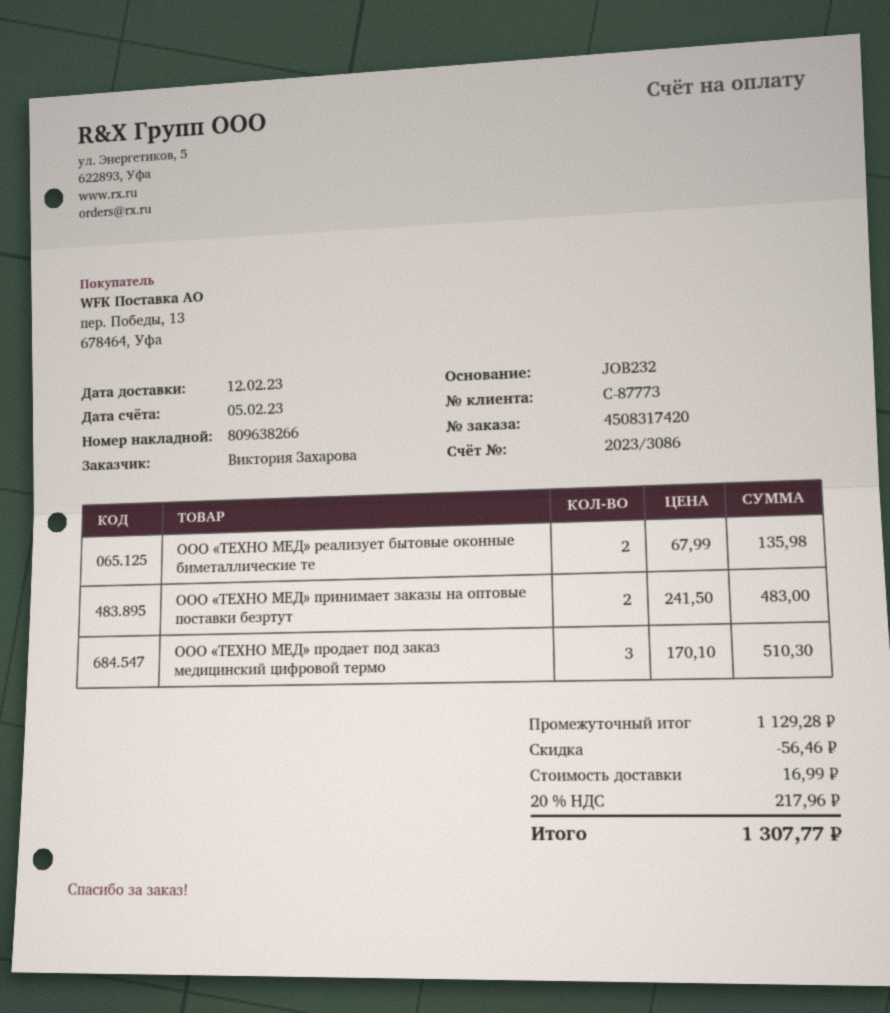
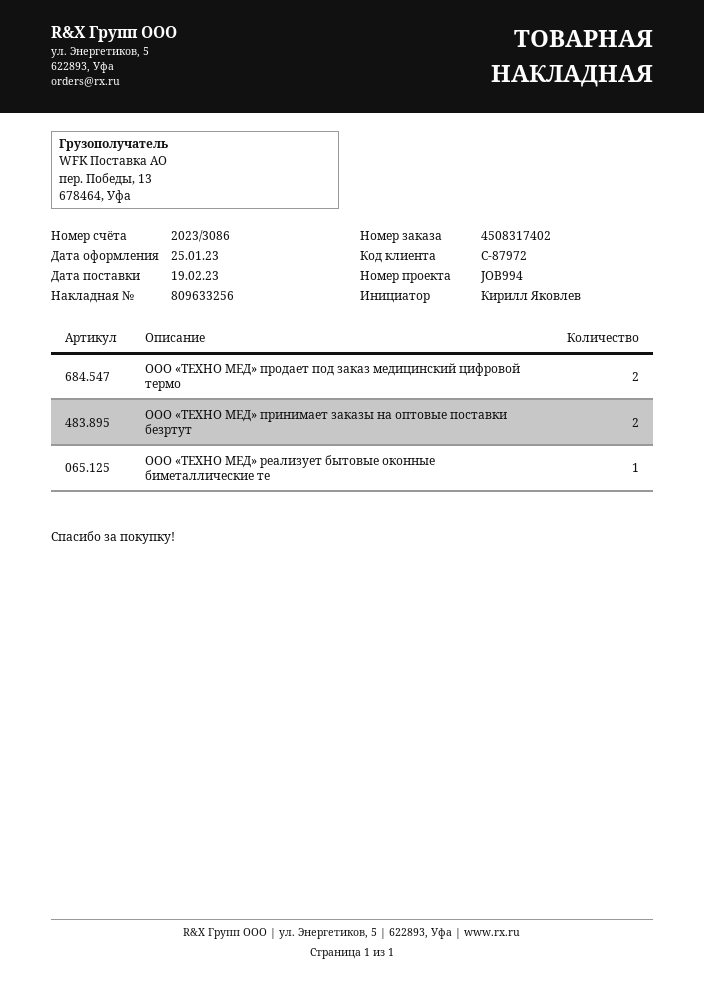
order number: 4508317420 -> 4508317402
delivery note number: 809638266 -> 809633256
delivery date: 2023-02-12 -> 2023-02-19
customer number: C-87773 -> C-87972
reference: JOB232 -> JOB994
ordered by: Виктория Захарова -> Кирилл Яковлев
ООО «ТЕХНО МЕД» реализует бытовые оконные биметаллические те: 2 -> 1
ООО «ТЕХНО МЕД» продает под заказ медицинский цифровой термо: 3 -> 2

